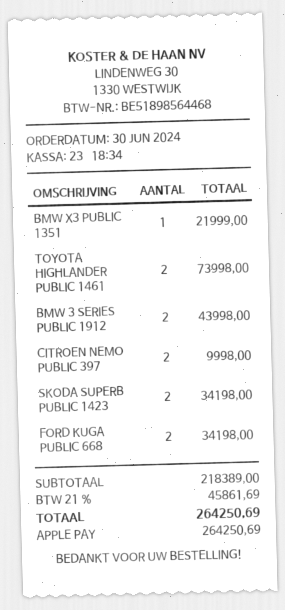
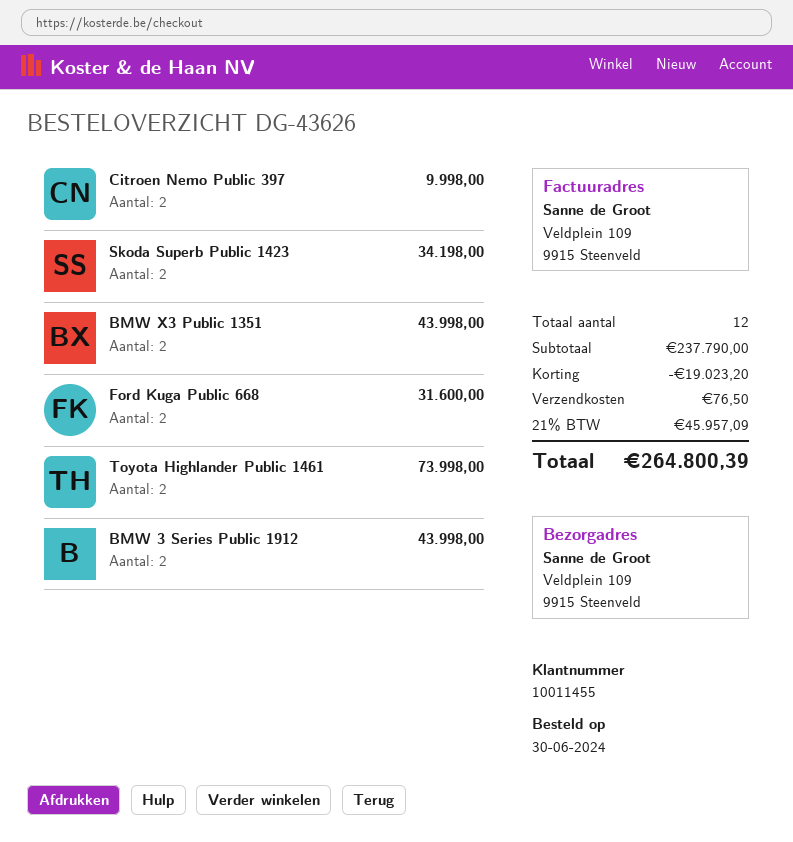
BMW X3 PUBLIC 1351: 1 for 21999.00 -> 2 for 43998.00
FORD KUGA PUBLIC 668: 2 for 34198.00 -> 2 for 31600.00
subtotal: 218389.00 -> 237790.00
discount: none -> 19023.20
shipping: none -> 76.50
tax: 21% = 45861.69 -> 21% = 45957.09
total: 264250.69 -> 264800.39

